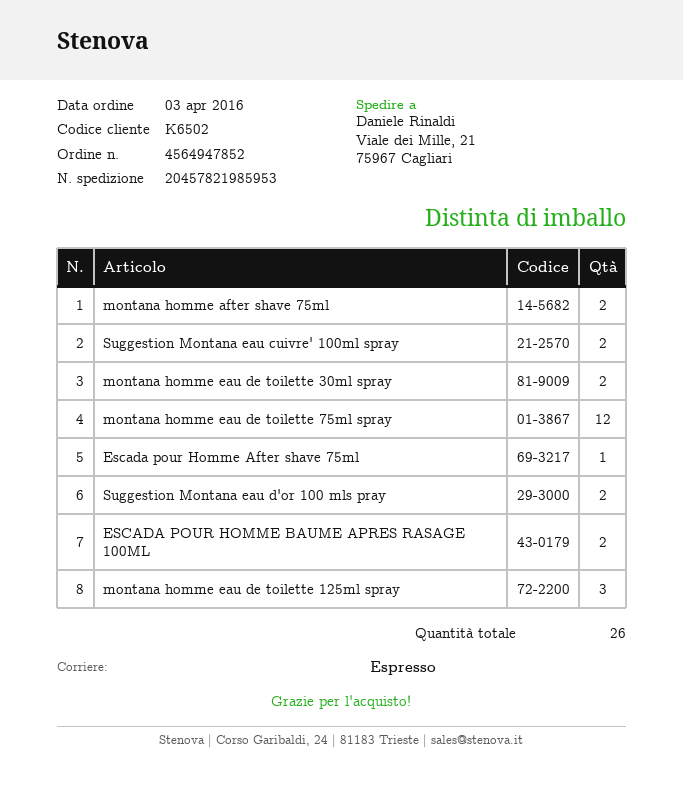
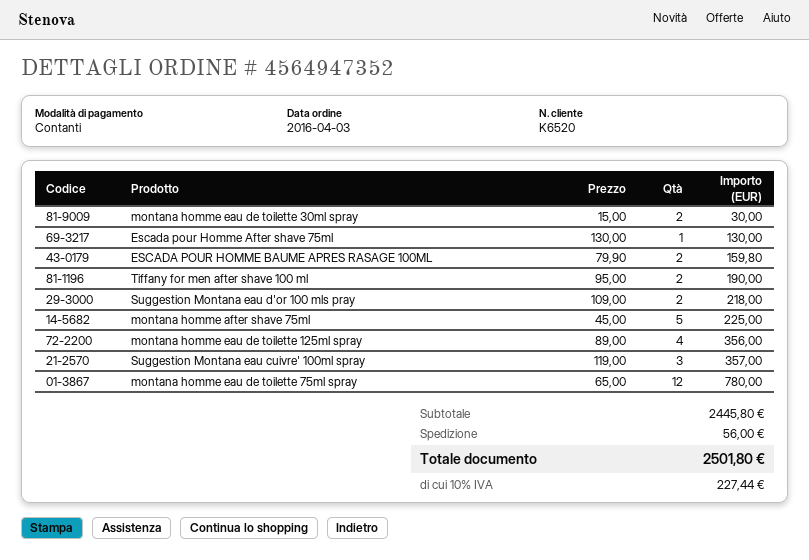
order number: 4564947852 -> 4564947352
customer number: K6502 -> K6520
montana homme after shave 75ml: 2 -> 5
Suggestion Montana eau cuivre' 100ml spray: 2 -> 3
montana homme eau de toilette 125ml spray: 3 -> 4
Tiffany for men after shave 100 ml: none -> 2

